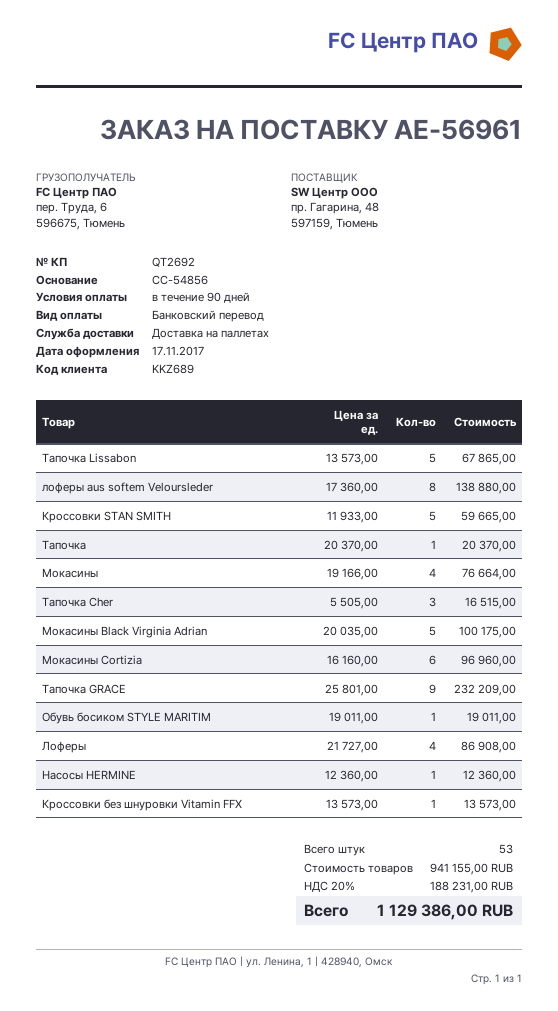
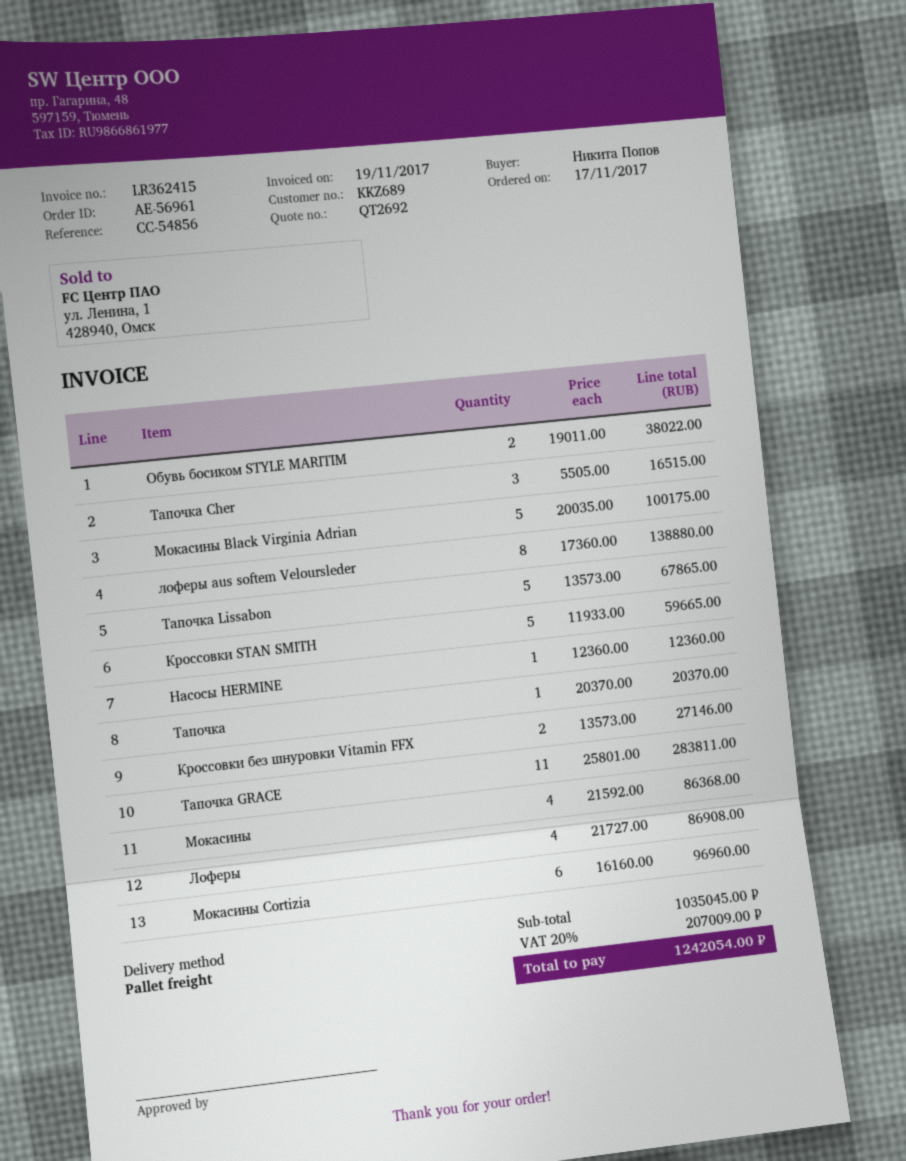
Мокасины: 4 x 19166.00 = 76664.00 -> 4 x 21592.00 = 86368.00
Тапочка GRACE: 9 x 25801.00 = 232209.00 -> 11 x 25801.00 = 283811.00
Обувь босиком STYLE MARITIM: 1 x 19011.00 = 19011.00 -> 2 x 19011.00 = 38022.00
Кроссовки без шнуровки Vitamin FFX: 1 x 13573.00 = 13573.00 -> 2 x 13573.00 = 27146.00
subtotal: 941155.00 -> 1035045.00
tax: 20% = 188231.00 -> 20% = 207009.00
total: 1129386.00 -> 1242054.00

